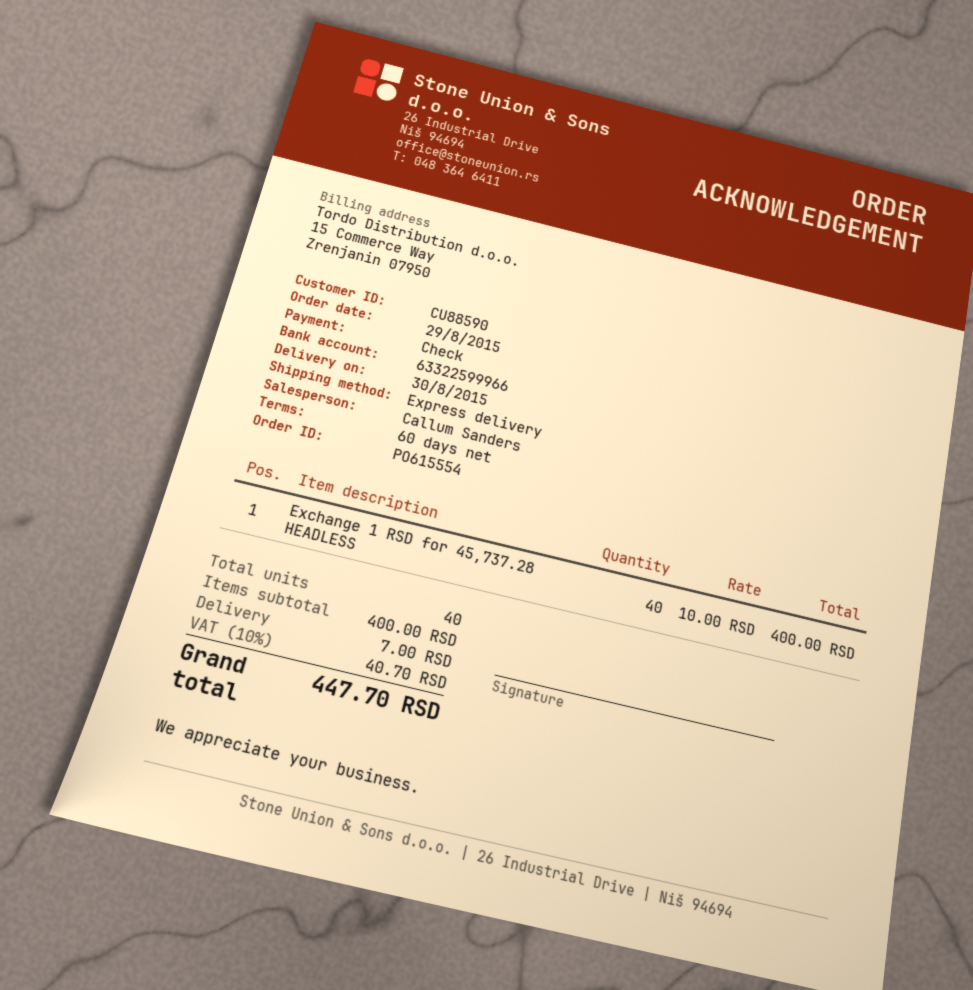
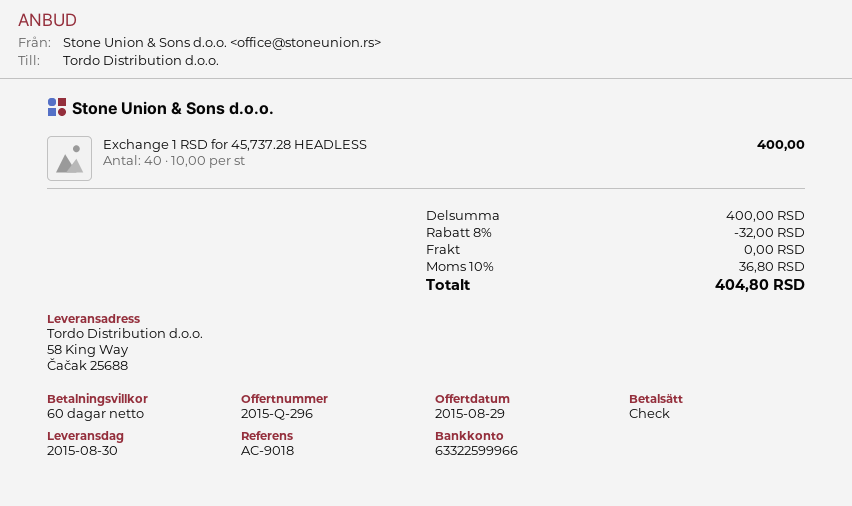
discount: none -> 8% = 32.00
shipping: 7.00 -> 0.00
tax: 10% = 40.70 -> 10% = 36.80
total: 447.70 -> 404.80

